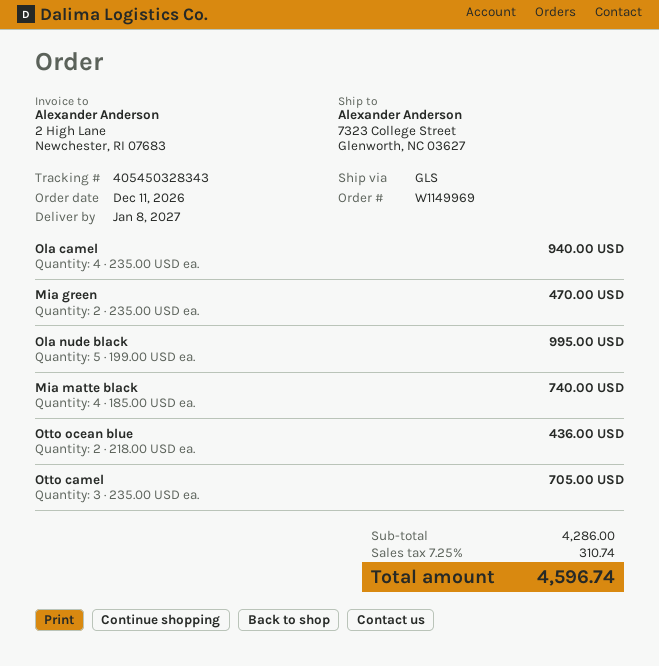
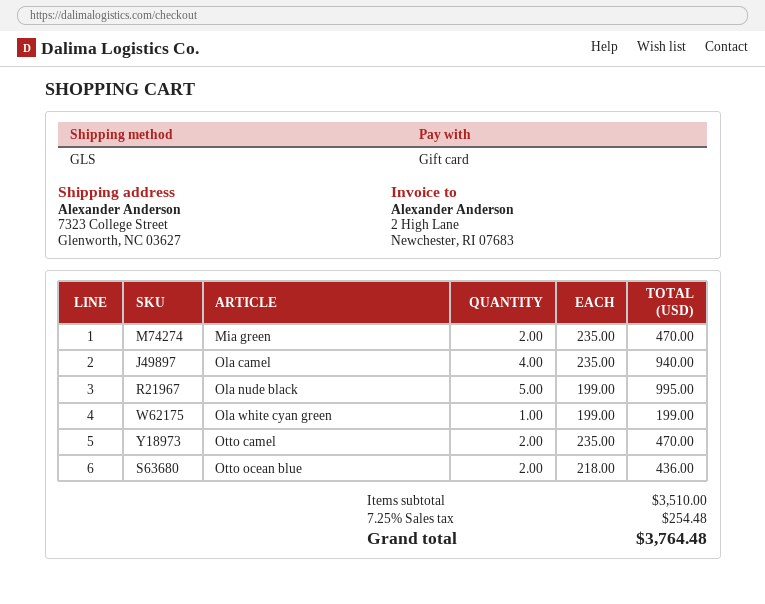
Mia matte black: 4 x 185.00 = 740.00 -> none
Otto camel: 3 x 235.00 = 705.00 -> 2 x 235.00 = 470.00
Ola white cyan green: none -> 1 x 199.00 = 199.00
subtotal: 4286.00 -> 3510.00
tax: 7.25% = 310.74 -> 7.25% = 254.48
total: 4596.74 -> 3764.48

